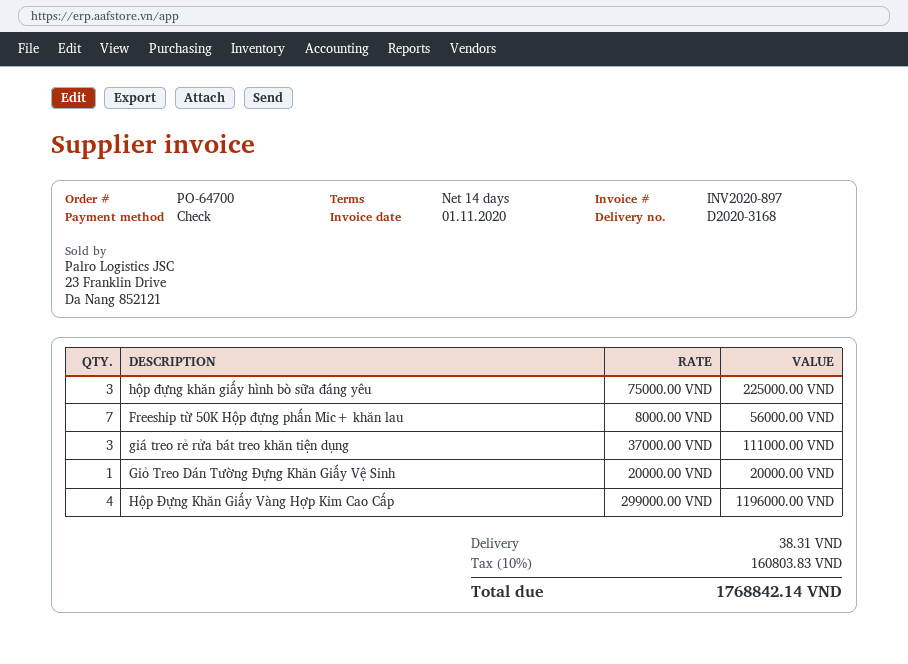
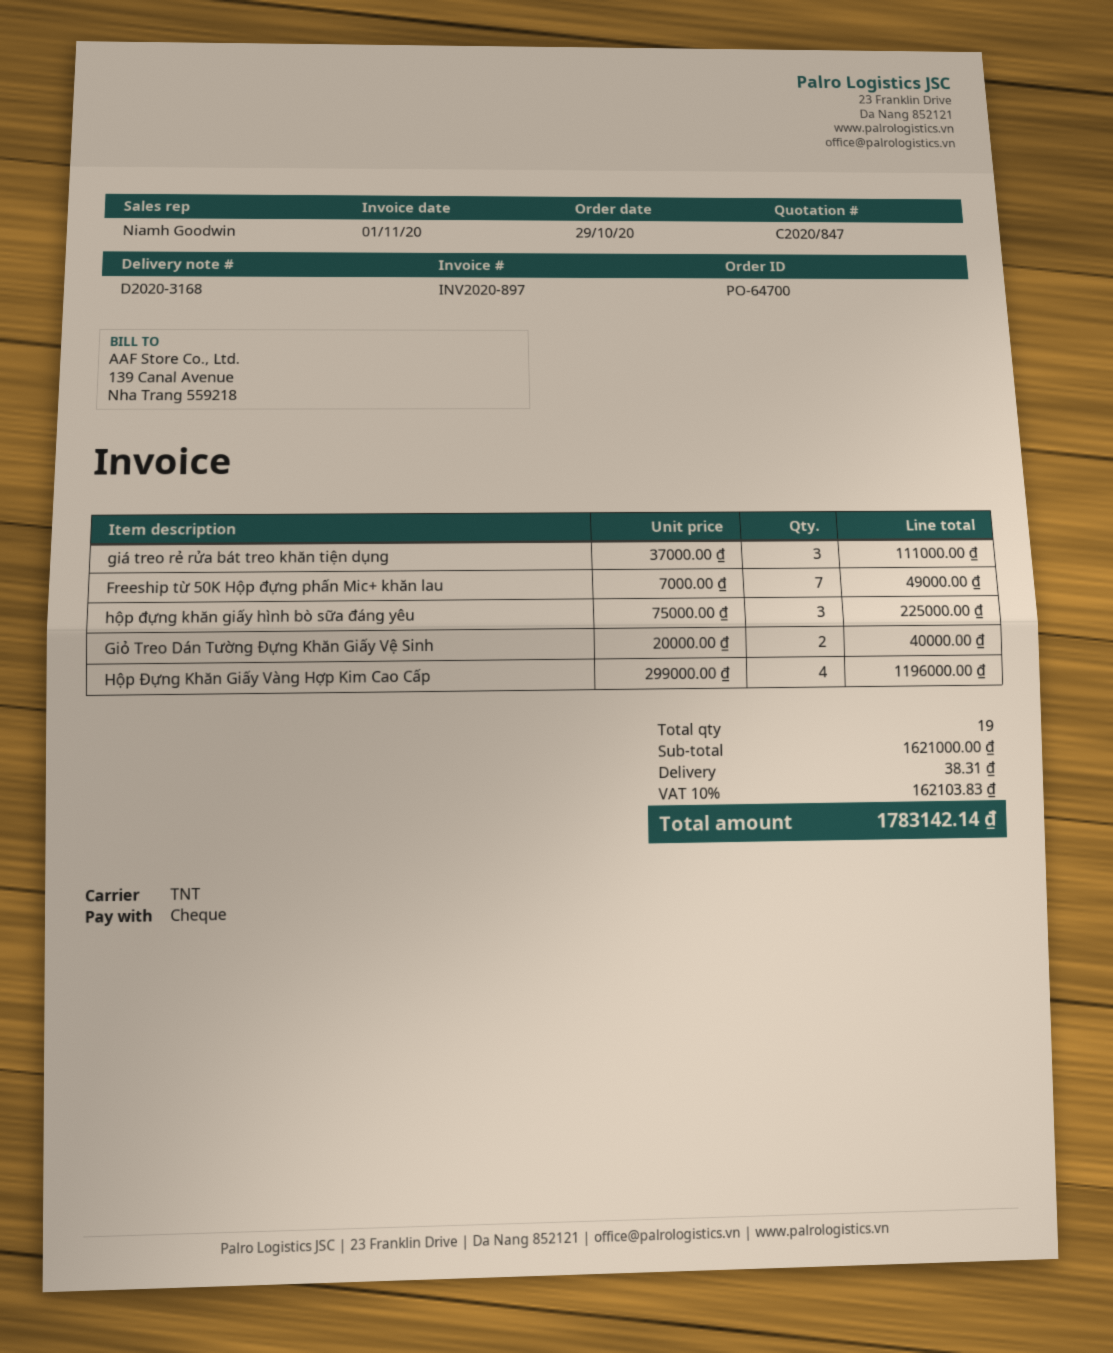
Freeship từ 50K Hộp đựng phấn Mic+ khăn lau: 7 x 8000.00 = 56000.00 -> 7 x 7000.00 = 49000.00
Giỏ Treo Dán Tường Đựng Khăn Giấy Vệ Sinh: 1 x 20000.00 = 20000.00 -> 2 x 20000.00 = 40000.00
tax: 10% = 160803.83 -> 10% = 162103.83
total: 1768842.14 -> 1783142.14

